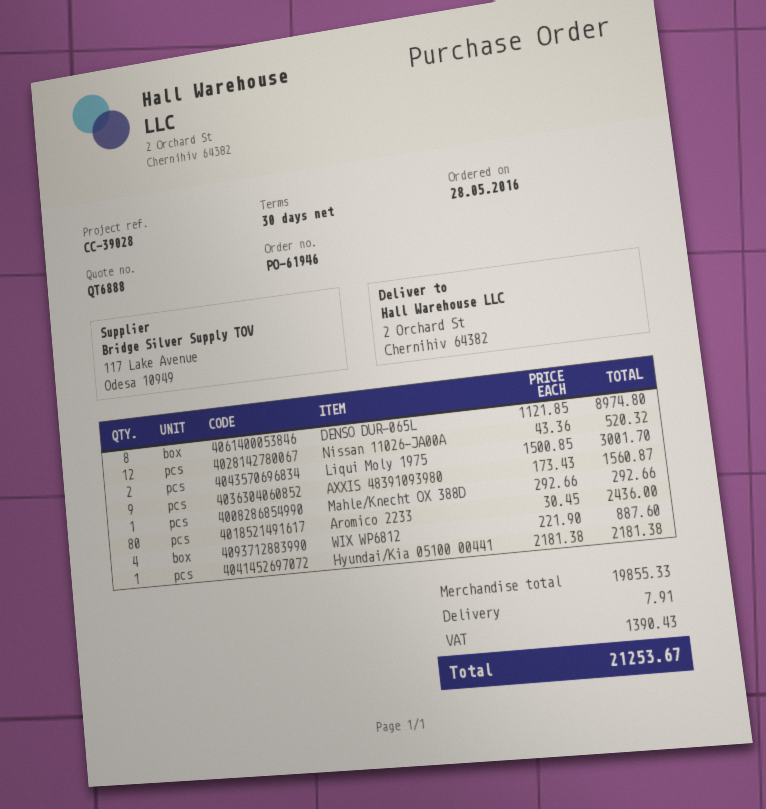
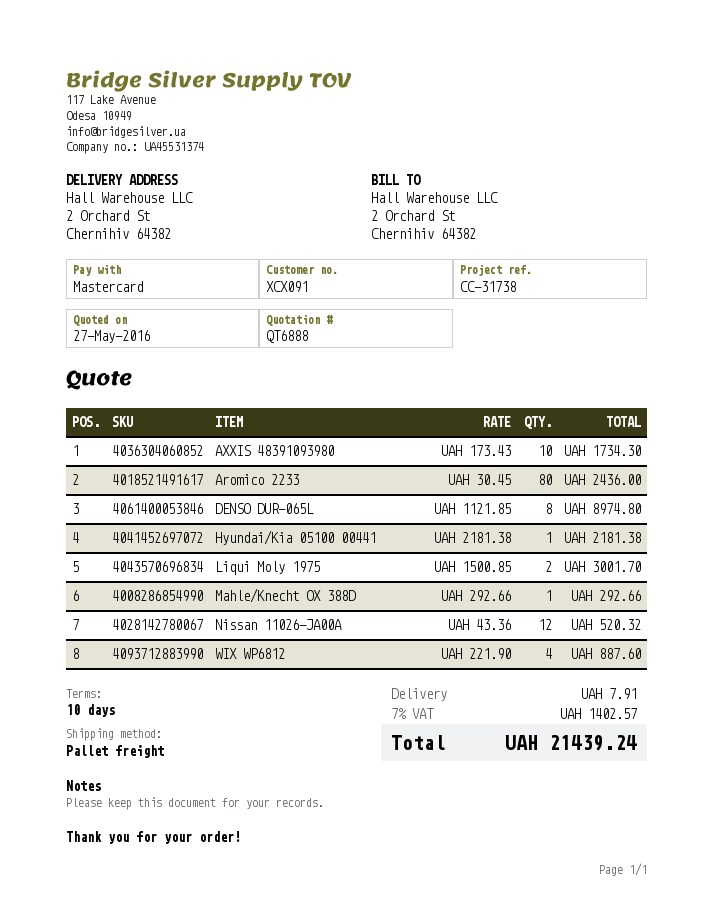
payment terms: 30 days -> 10 days
reference: CC-39028 -> CC-31738
AXXIS 48391093980: 9 x 173.43 = 1560.87 -> 10 x 173.43 = 1734.30
tax: 1390.43 -> 1402.57
total: 21253.67 -> 21439.24

